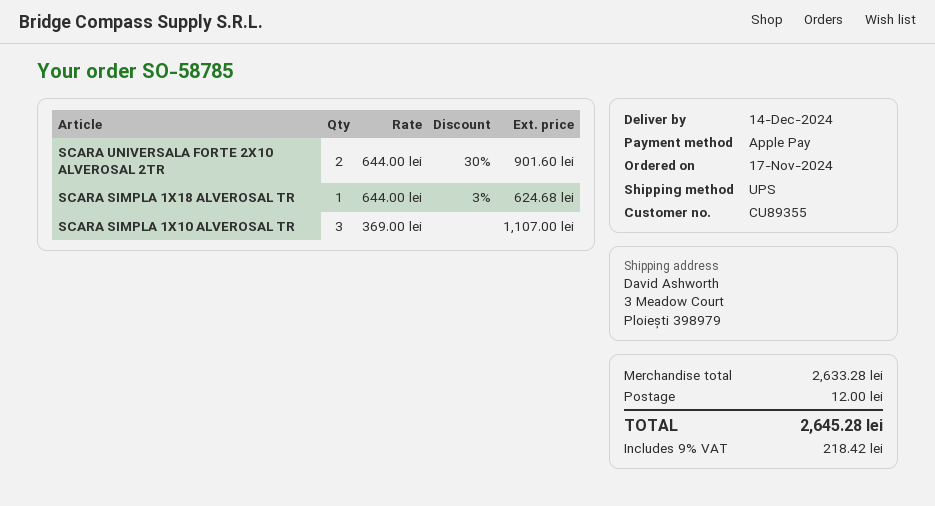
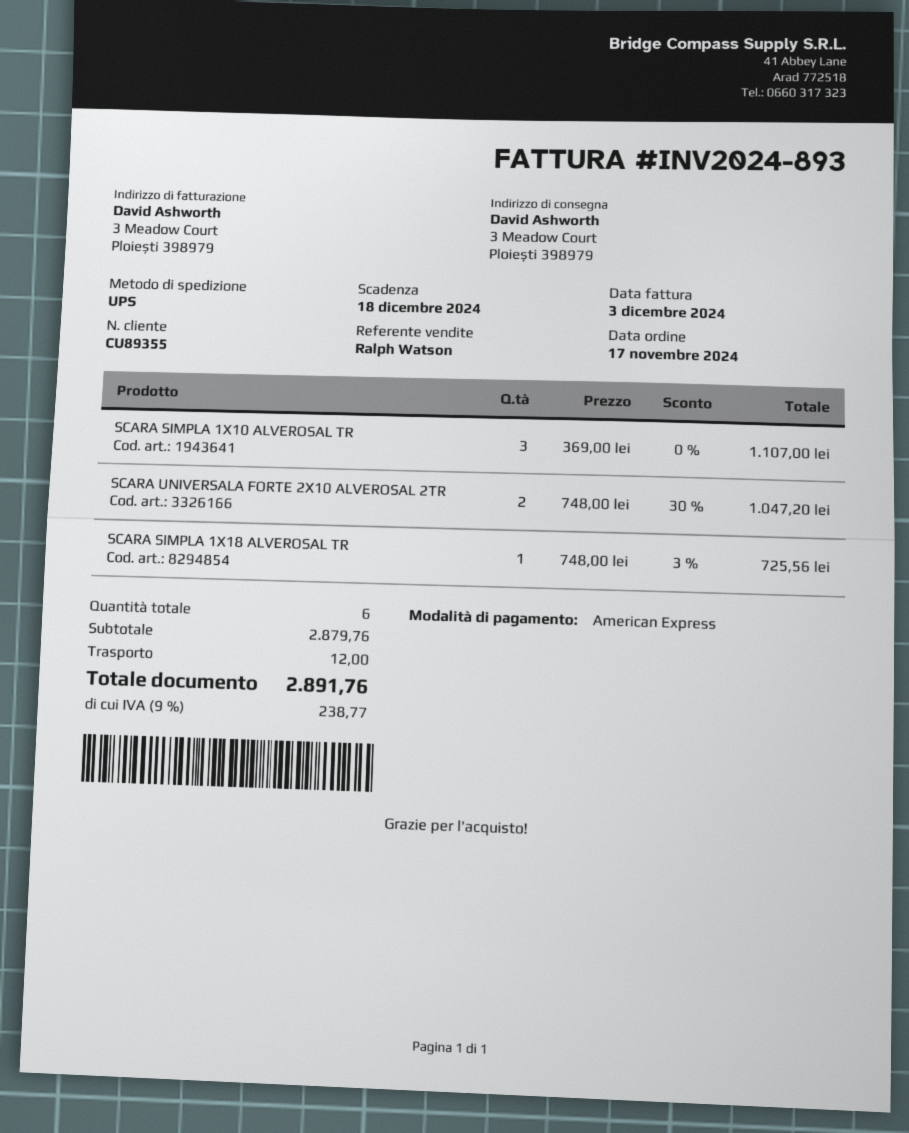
payment method: Apple Pay -> American Express
SCARA UNIVERSALA FORTE 2X10 ALVEROSAL 2TR: 2 x 644.00 - 30% = 901.60 -> 2 x 748.00 - 30% = 1047.20
SCARA SIMPLA 1X18 ALVEROSAL TR: 1 x 644.00 - 3% = 624.68 -> 1 x 748.00 - 3% = 725.56
subtotal: 2633.28 -> 2879.76
tax: 9% = 218.42 -> 9% = 238.77
total: 2645.28 -> 2891.76

